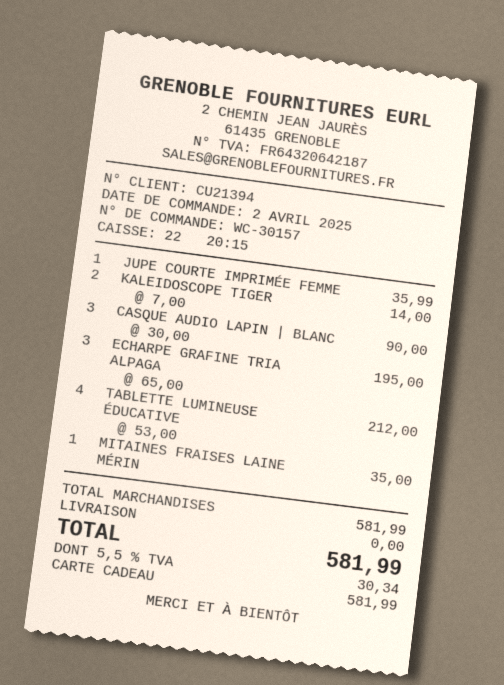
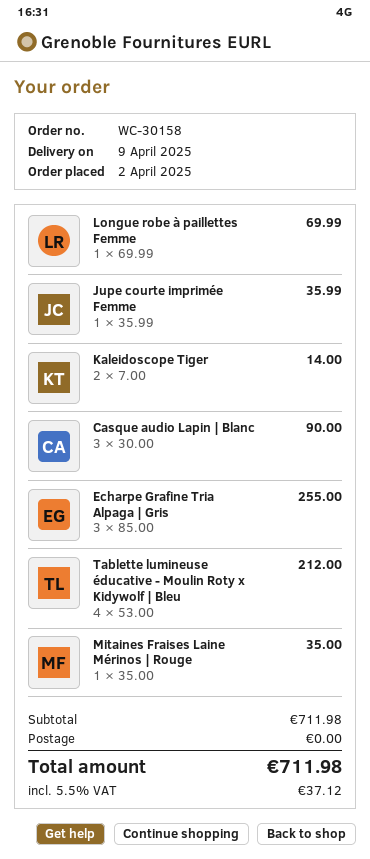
order number: WC-30157 -> WC-30158
ECHARPE GRAFINE TRIA ALPAGA: 3 x 65.00 = 195.00 -> 3 x 85.00 = 255.00
Longue robe à paillettes Femme: none -> 1 x 69.99 = 69.99
subtotal: 581.99 -> 711.98
tax: 5.5% = 30.34 -> 5.5% = 37.12
total: 581.99 -> 711.98

